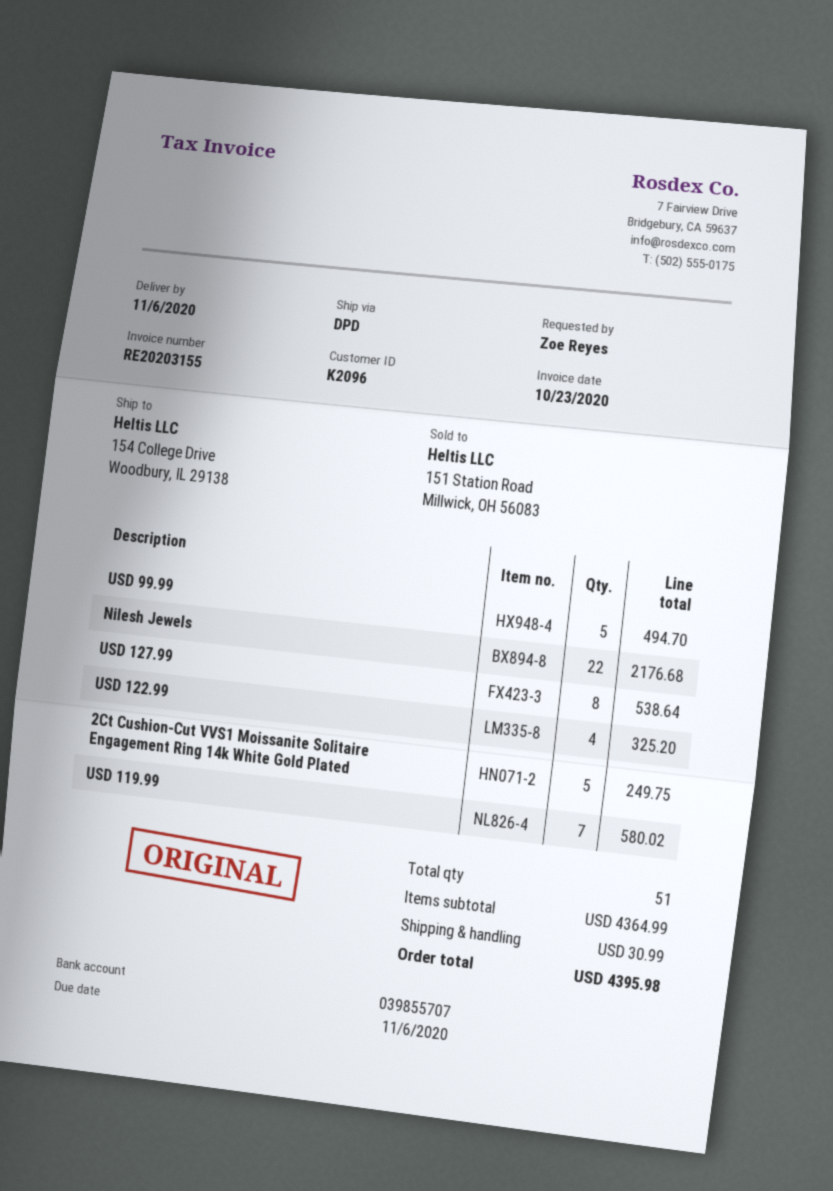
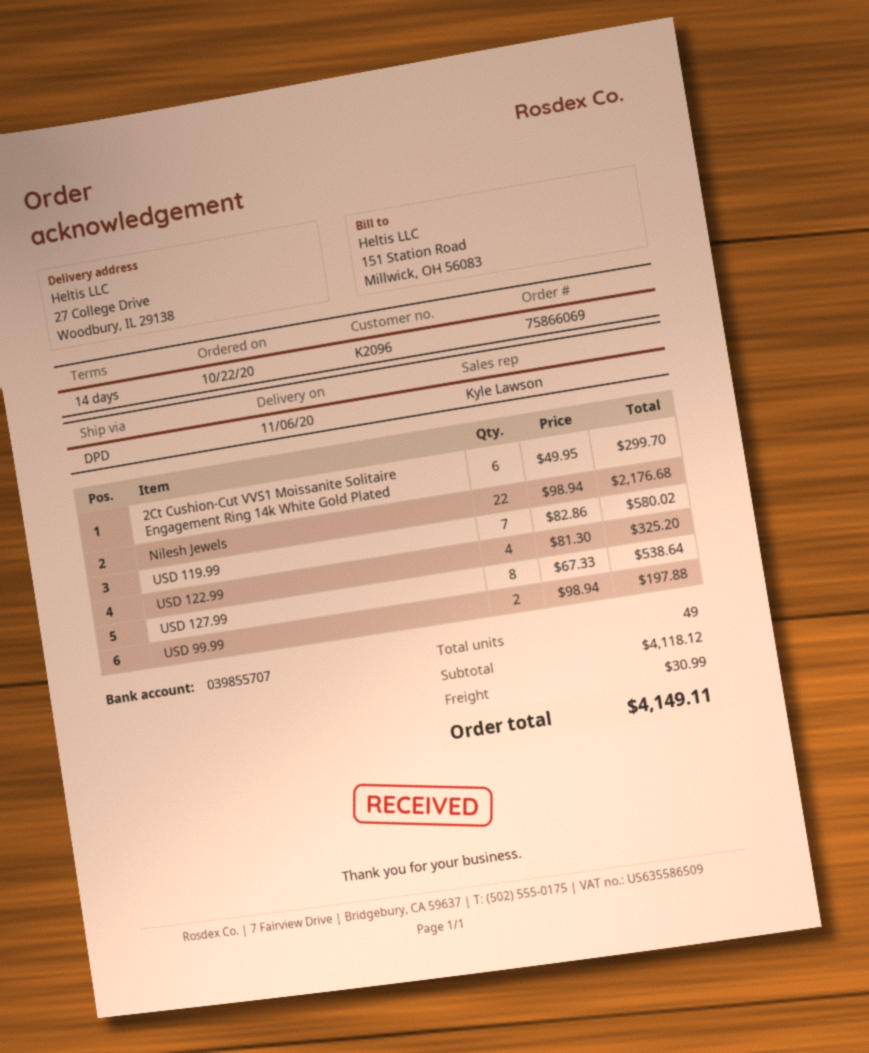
ship to: 154 College Drive, Woodbury, IL 29138 -> 27 College Drive, Woodbury, IL 29138
USD 99.99: 5 for 494.70 -> 2 for 197.88
2Ct Cushion-Cut VVS1 Moissanite Solitaire Engagement Ring 14k White Gold Plated: 5 for 249.75 -> 6 for 299.70
total quantity: 51 -> 49
subtotal: 4364.99 -> 4118.12
total: 4395.98 -> 4149.11

